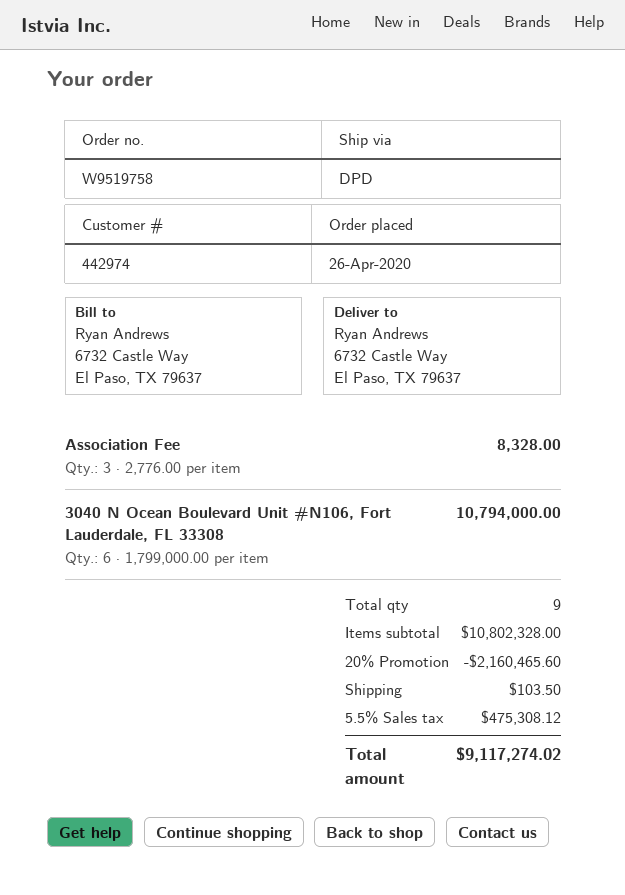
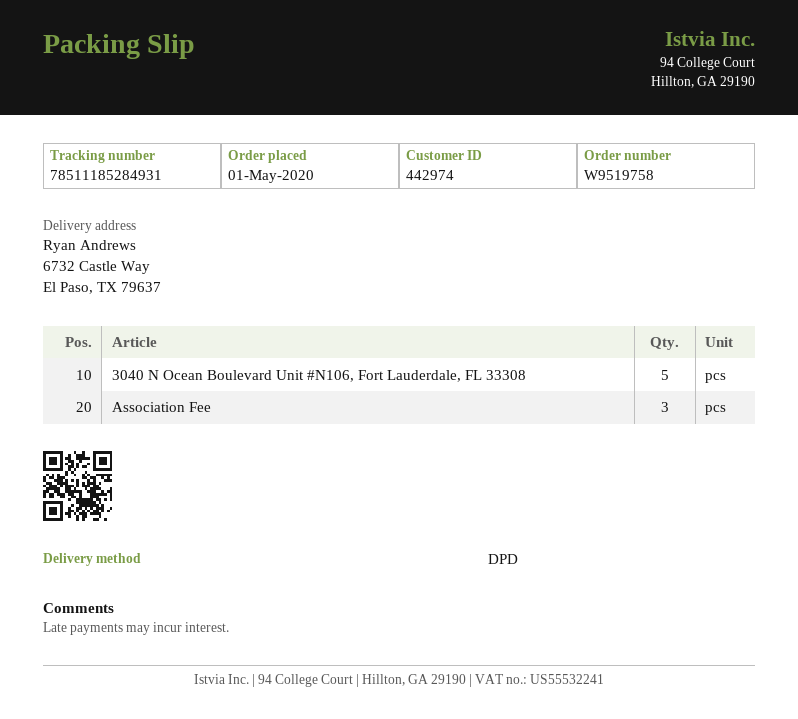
order date: 2020-04-26 -> 2020-05-01
3040 N Ocean Boulevard Unit #N106, Fort Lauderdale, FL 33308: 6 -> 5

